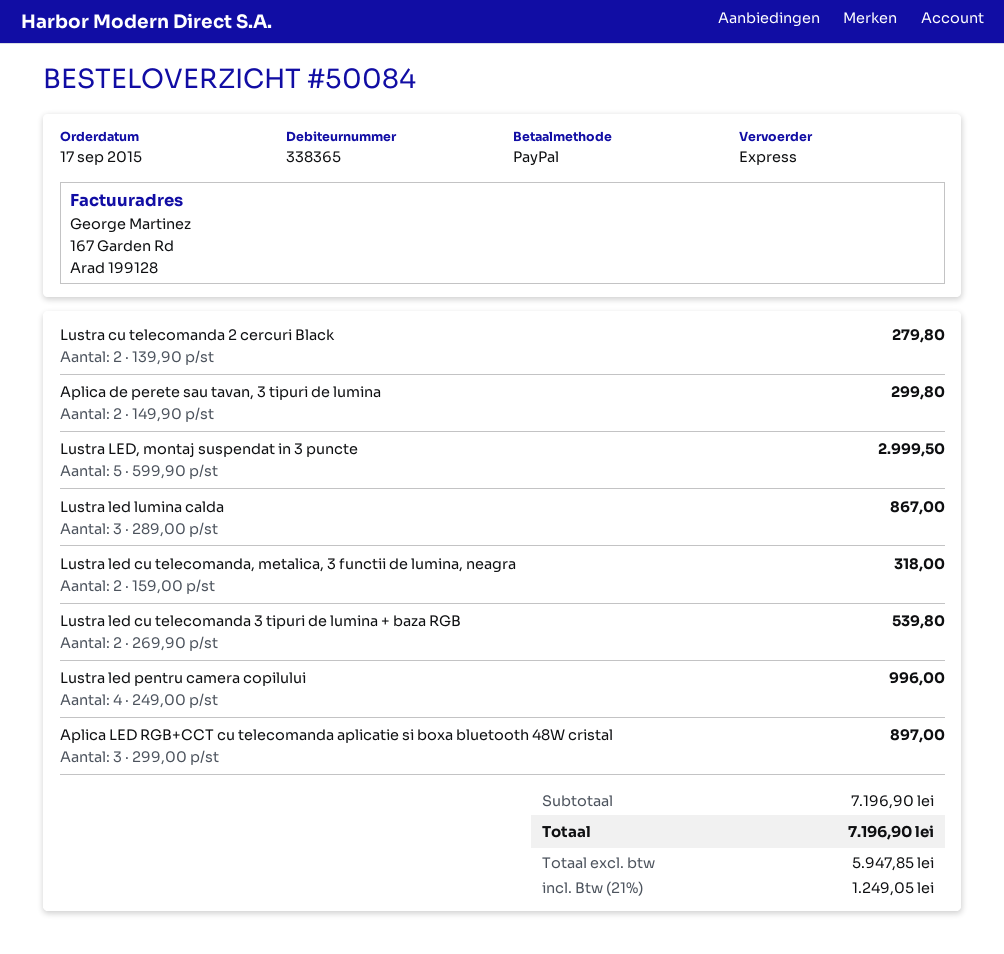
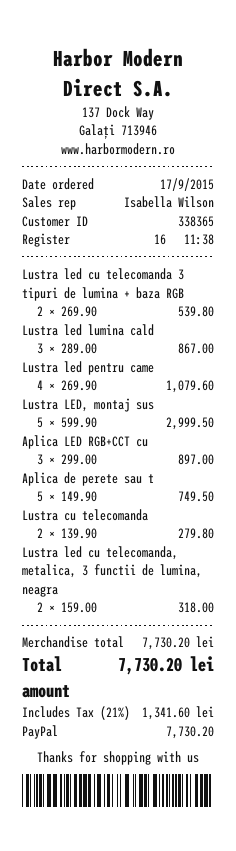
Aplica de perete sau tavan, 3 tipuri de lumina: 2 x 149.90 = 299.80 -> 5 x 149.90 = 749.50
Lustra led pentru camera copilului: 4 x 249.00 = 996.00 -> 4 x 269.90 = 1079.60
subtotal: 7196.90 -> 7730.20
tax: 21% = 1249.05 -> 21% = 1341.60
total: 7196.90 -> 7730.20

